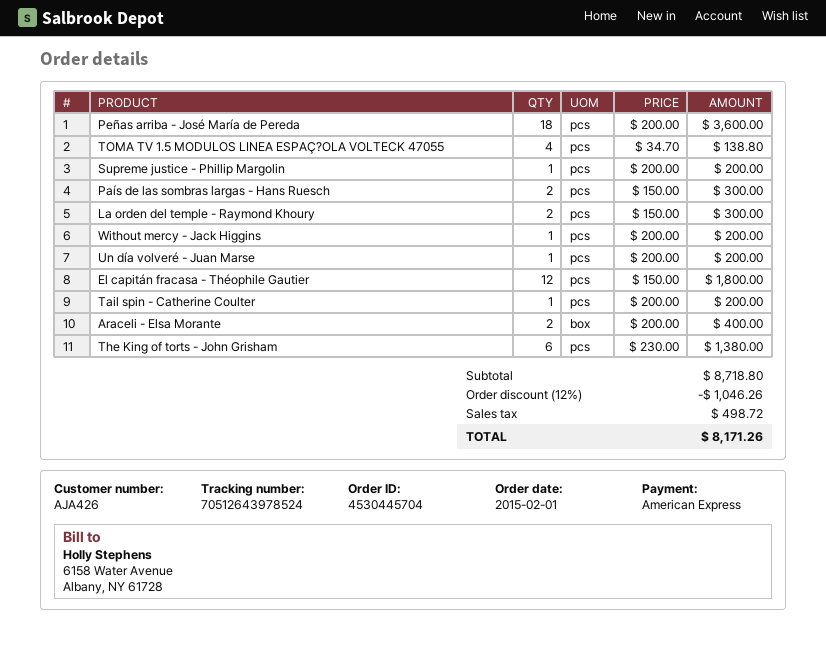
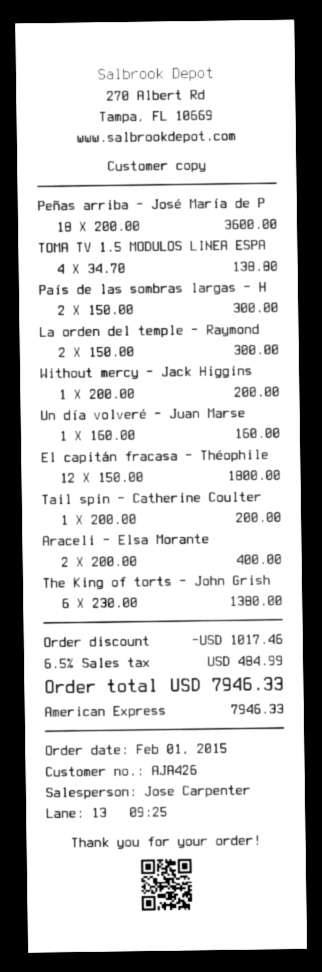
Supreme justice - Phillip Margolin: 1 x 200.00 = 200.00 -> none
Un día volveré - Juan Marse: 1 x 200.00 = 200.00 -> 1 x 160.00 = 160.00
discount: 1046.26 -> 1017.46
tax: 498.72 -> 484.99
total: 8171.26 -> 7946.33

